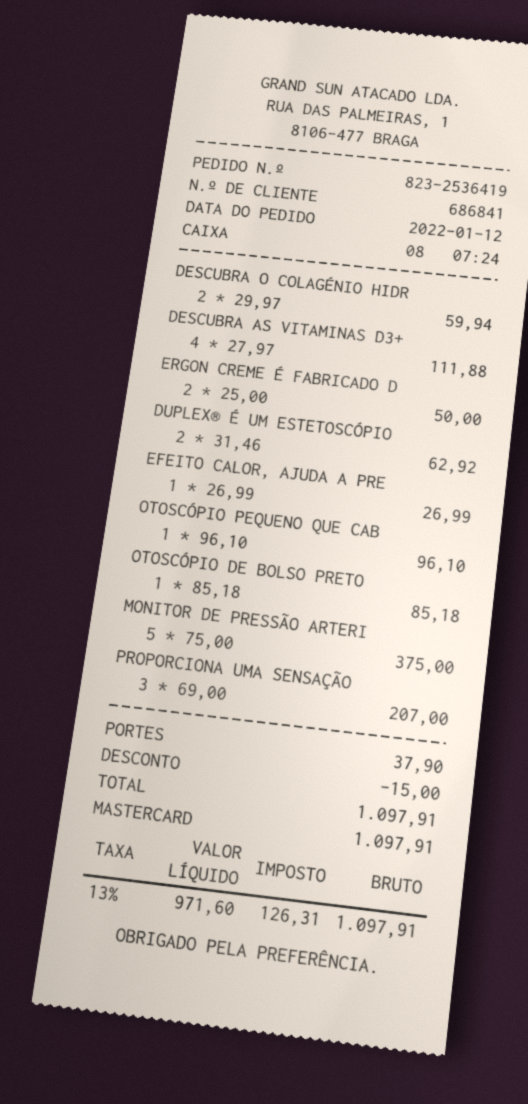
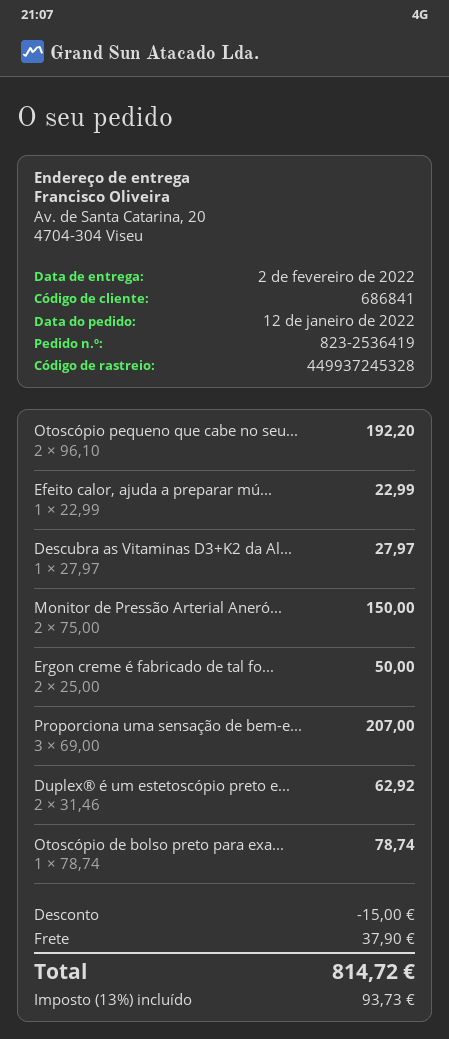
DESCUBRA O COLAGÉNIO HIDR: 2 x 29.97 = 59.94 -> none
DESCUBRA AS VITAMINAS D3+: 4 x 27.97 = 111.88 -> 1 x 27.97 = 27.97
EFEITO CALOR, AJUDA A PRE: 1 x 26.99 = 26.99 -> 1 x 22.99 = 22.99
OTOSCÓPIO PEQUENO QUE CAB: 1 x 96.10 = 96.10 -> 2 x 96.10 = 192.20
OTOSCÓPIO DE BOLSO PRETO: 1 x 85.18 = 85.18 -> 1 x 78.74 = 78.74
MONITOR DE PRESSÃO ARTERI: 5 x 75.00 = 375.00 -> 2 x 75.00 = 150.00
tax: 13% = 126.31 -> 13% = 93.73
total: 1097.91 -> 814.72

